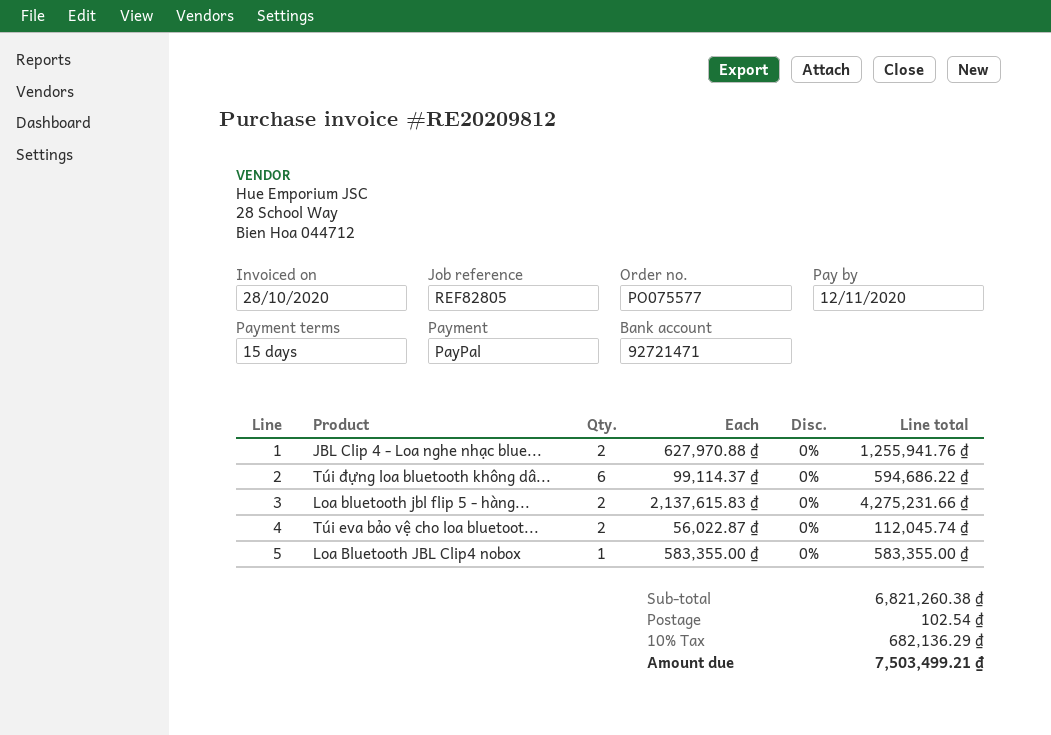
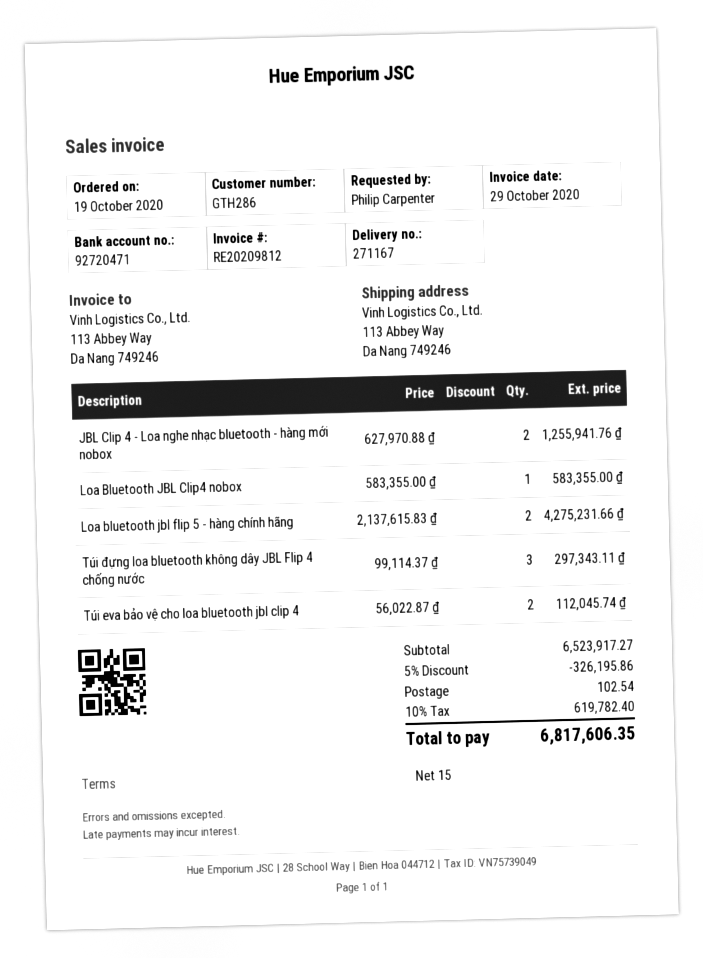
invoice date: 2020-10-28 -> 2020-10-29
bank account: 92721471 -> 92720471
Túi đựng loa bluetooth không dâ...: 6 x 99114.37 = 594686.22 -> 3 x 99114.37 = 297343.11
subtotal: 6821260.38 -> 6523917.27
discount: none -> 5% = 326195.86
tax: 10% = 682136.29 -> 10% = 619782.40
total: 7503499.21 -> 6817606.35

